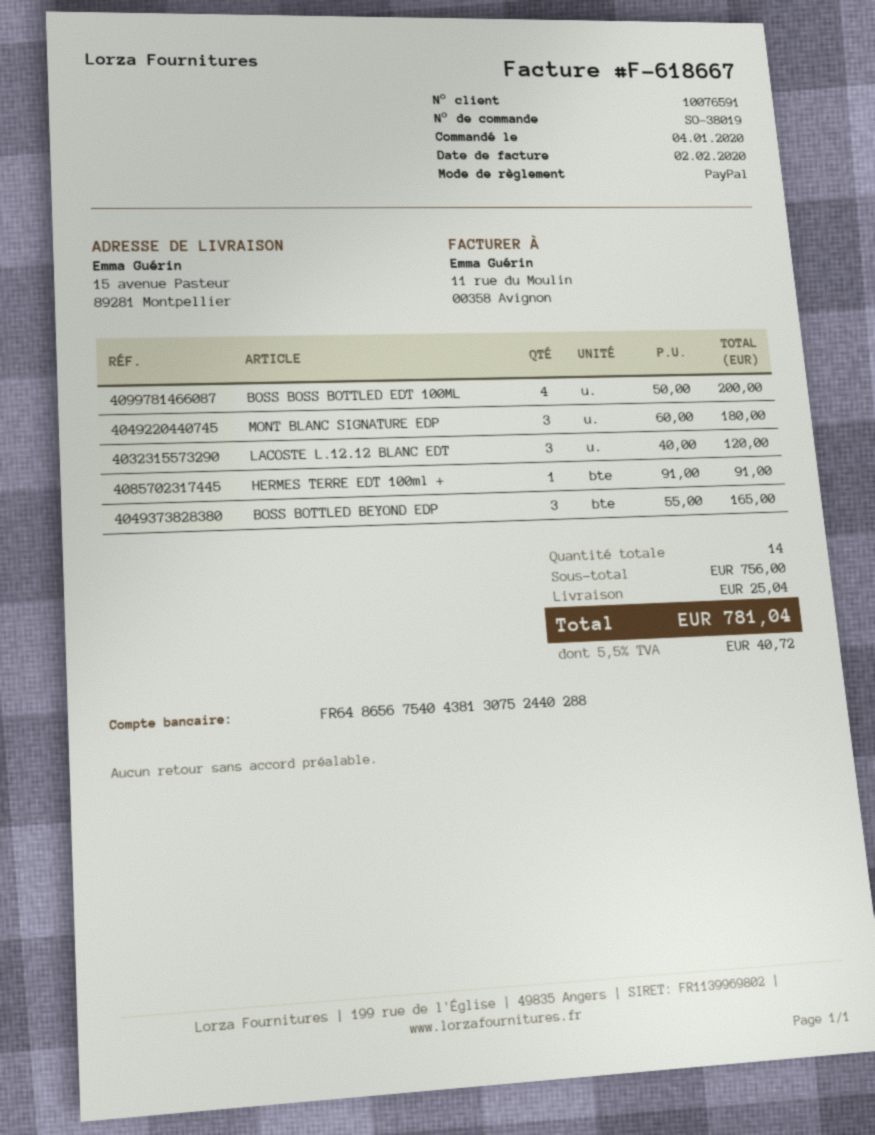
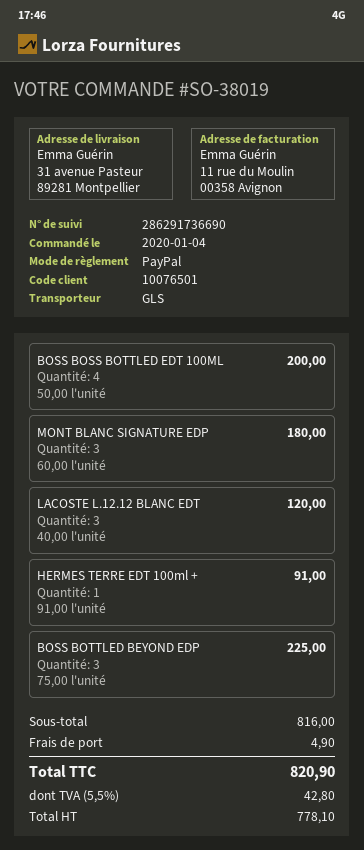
customer number: 10076591 -> 10076501
ship to: 15 avenue Pasteur, 89281 Montpellier -> 31 avenue Pasteur, 89281 Montpellier
BOSS BOTTLED BEYOND EDP: 3 x 55.00 = 165.00 -> 3 x 75.00 = 225.00
subtotal: 756.00 -> 816.00
shipping: 25.04 -> 4.90
tax: 5.5% = 40.72 -> 5.5% = 42.80
total: 781.04 -> 820.90

